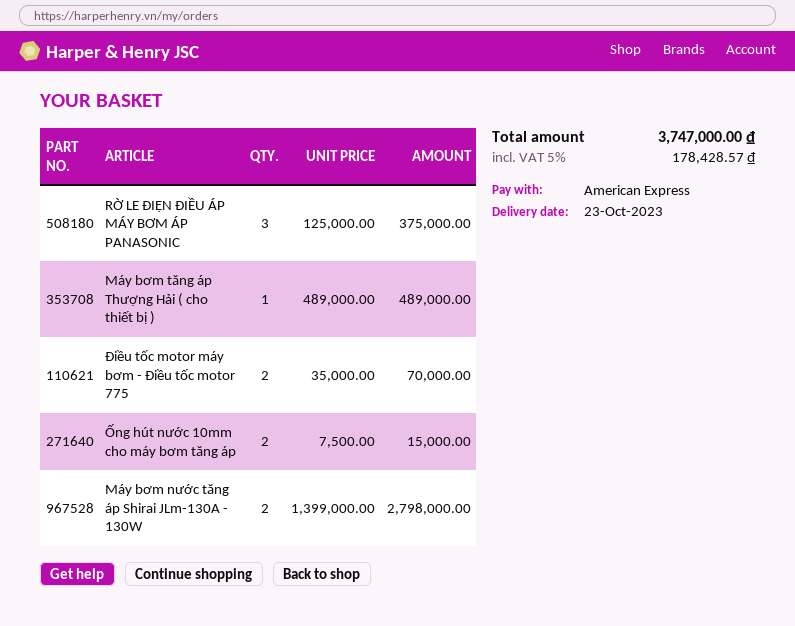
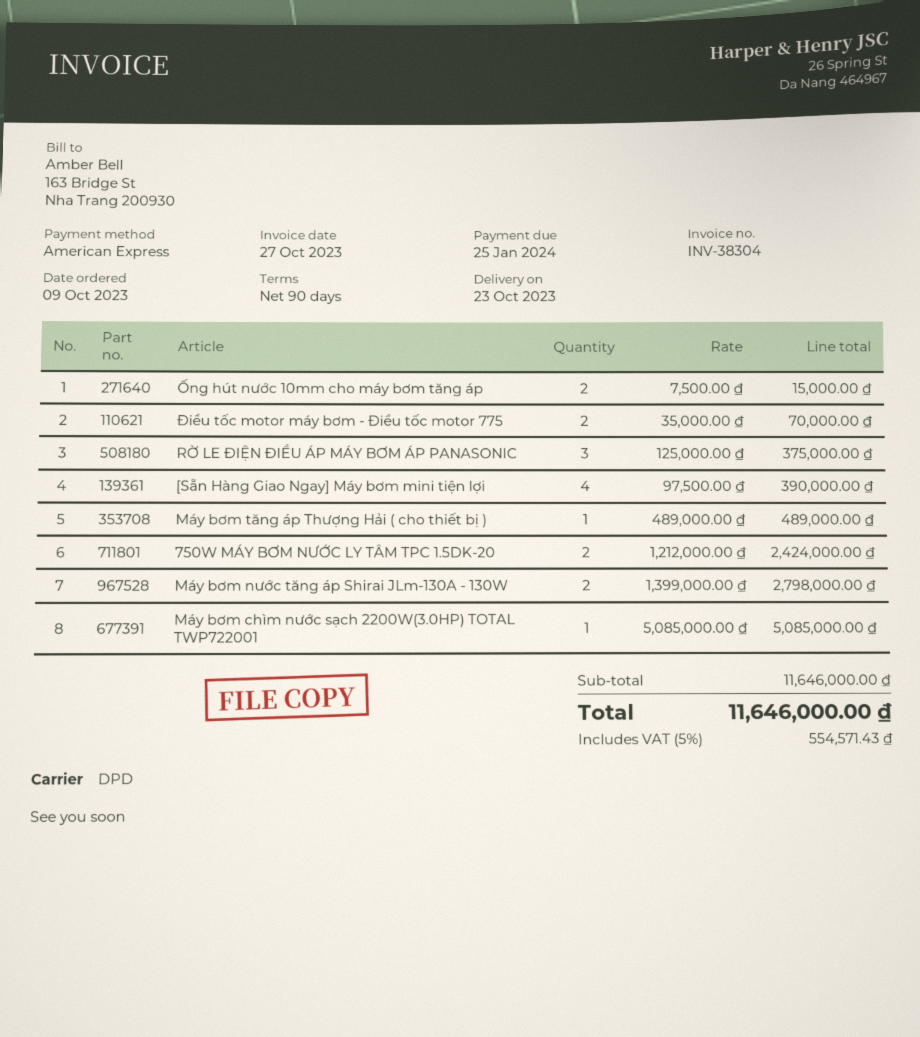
[Sẵn Hàng Giao Ngay] Máy bơm mini tiện lợi: none -> 4 x 97500.00 = 390000.00
750W MÁY BƠM NƯỚC LY TÂM TPC 1.5DK-20: none -> 2 x 1212000.00 = 2424000.00
Máy bơm chìm nước sạch 2200W(3.0HP) TOTAL TWP722001: none -> 1 x 5085000.00 = 5085000.00
tax: 5% = 178428.57 -> 5% = 554571.43
total: 3747000.00 -> 11646000.00

